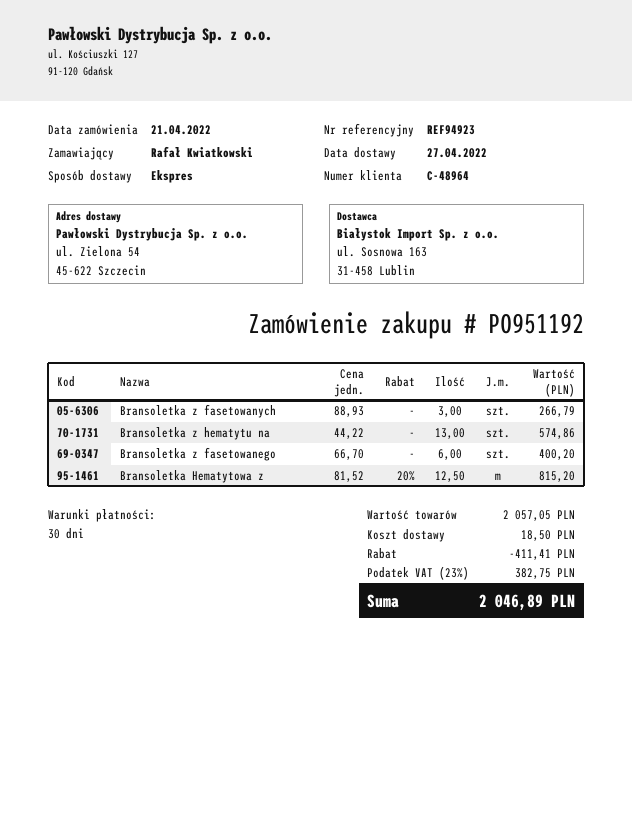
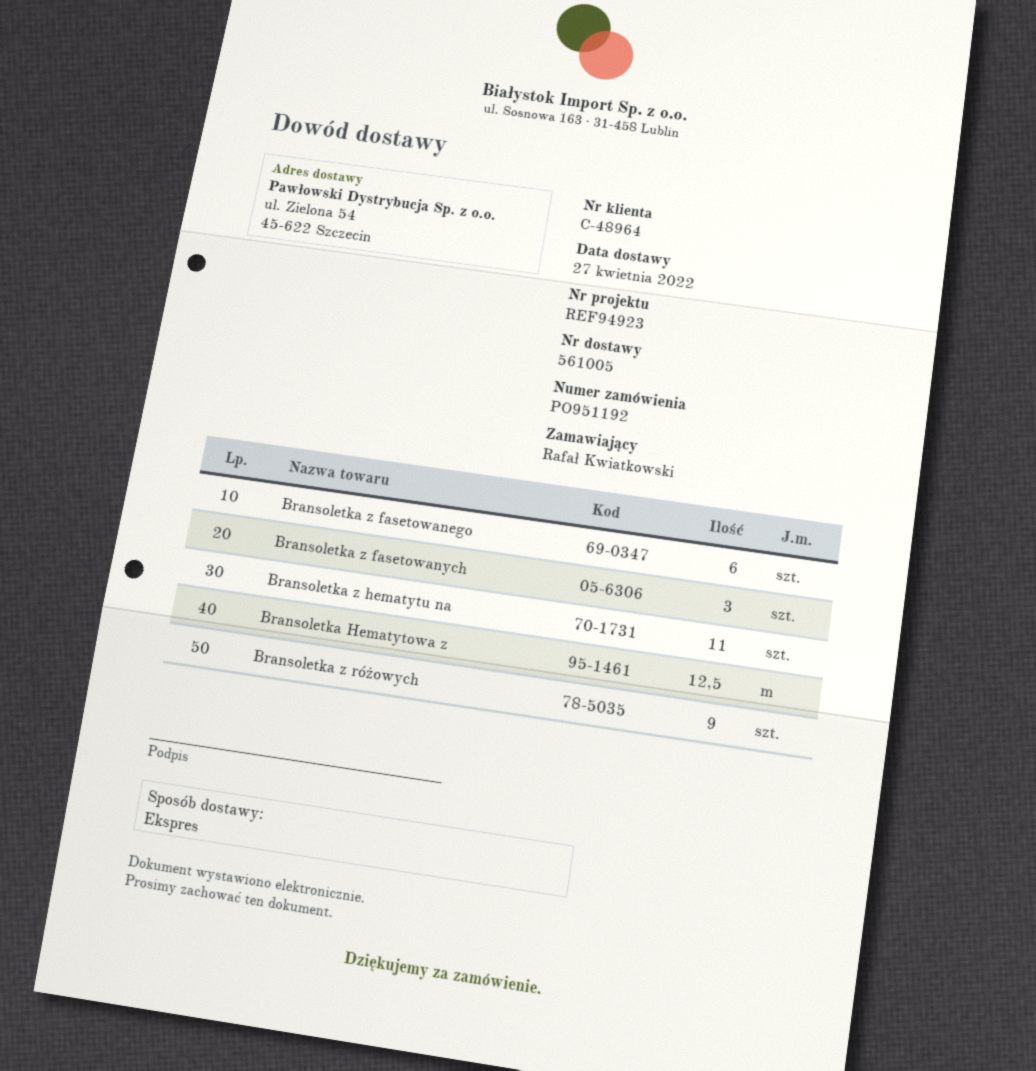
Bransoletka z hematytu na: 13 -> 11
Bransoletka z różowych: none -> 9

